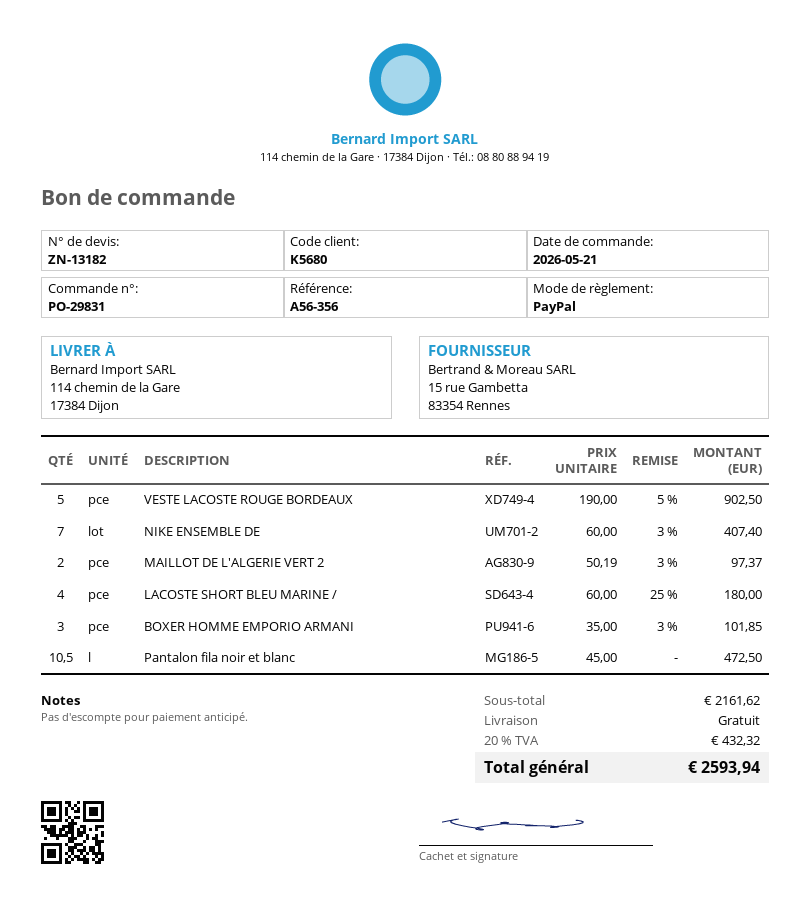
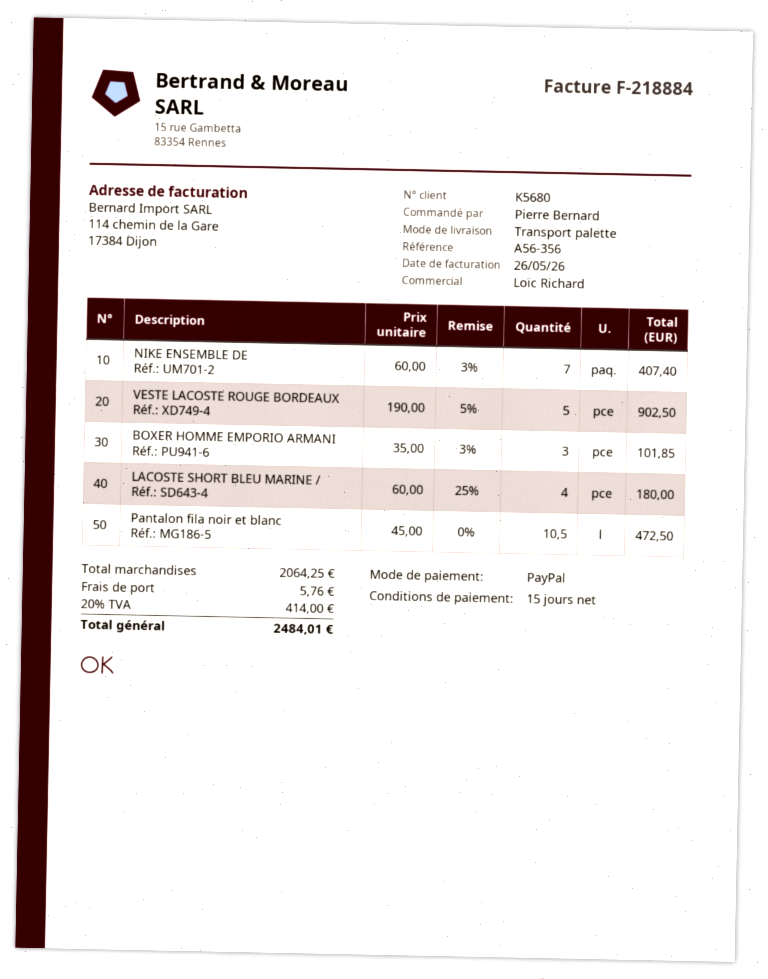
MAILLOT DE L'ALGERIE VERT 2: 2 x 50.19 - 3% = 97.37 -> none
subtotal: 2161.62 -> 2064.25
shipping: 0.00 -> 5.76
tax: 20% = 432.32 -> 20% = 414.00
total: 2593.94 -> 2484.01

